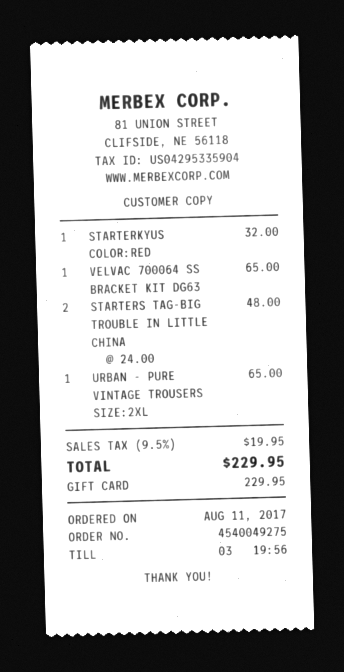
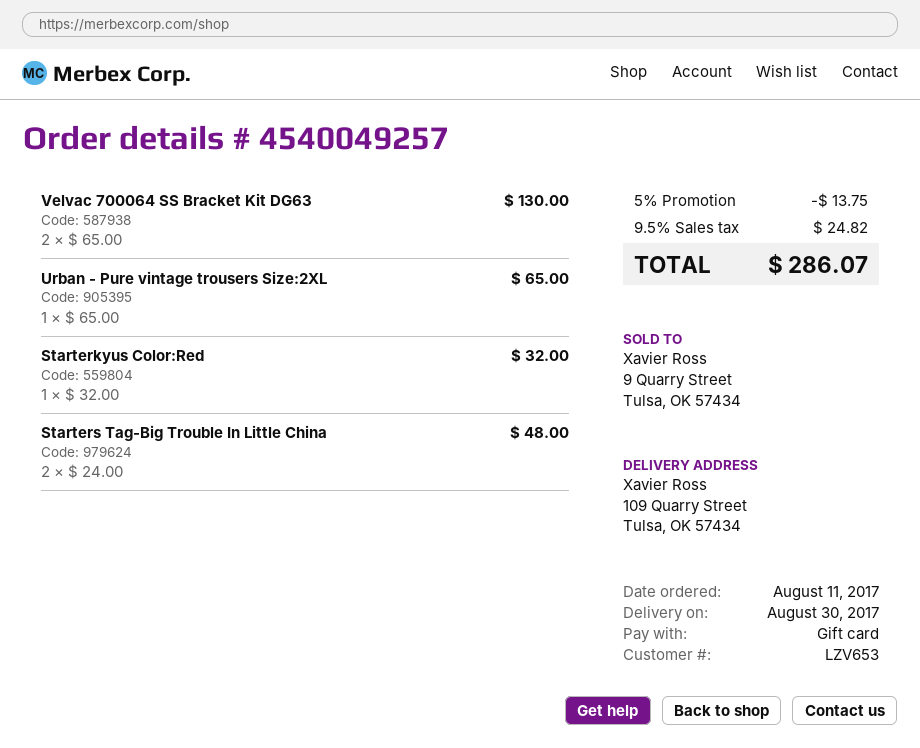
order number: 4540049275 -> 4540049257
VELVAC 700064 SS BRACKET KIT DG63: 1 x 65.00 = 65.00 -> 2 x 65.00 = 130.00
discount: none -> 5% = 13.75
tax: 9.5% = 19.95 -> 9.5% = 24.82
total: 229.95 -> 286.07

